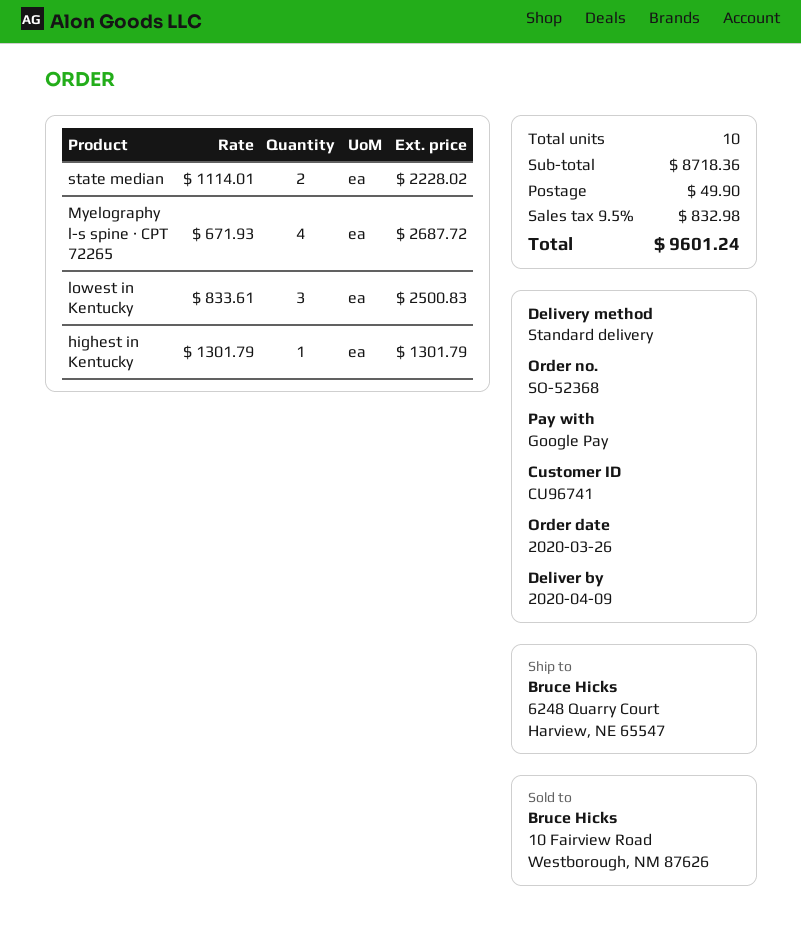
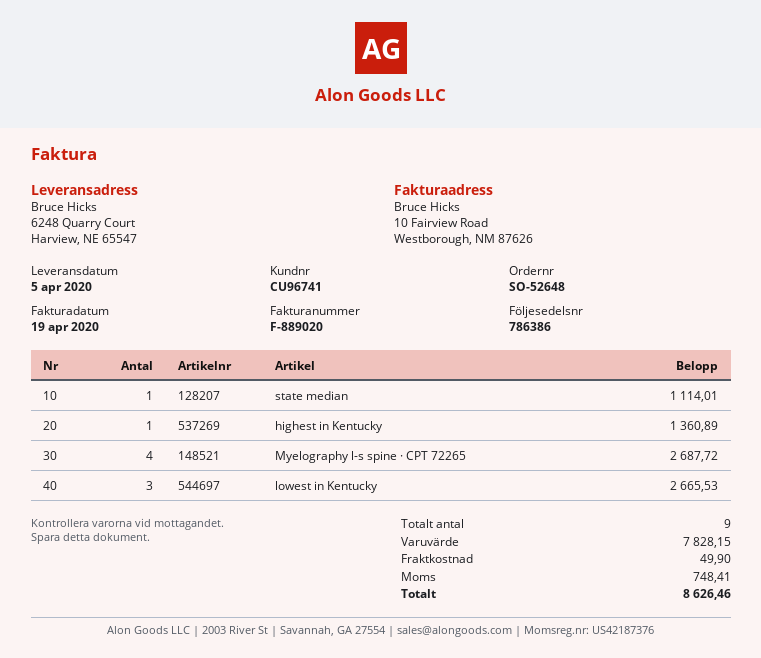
order number: SO-52368 -> SO-52648
delivery date: 2020-04-09 -> 2020-04-05
state median: 2 for 2228.02 -> 1 for 1114.01
lowest in Kentucky: 3 for 2500.83 -> 3 for 2665.53
highest in Kentucky: 1 for 1301.79 -> 1 for 1360.89
total quantity: 10 -> 9
subtotal: 8718.36 -> 7828.15
tax: 832.98 -> 748.41
total: 9601.24 -> 8626.46

